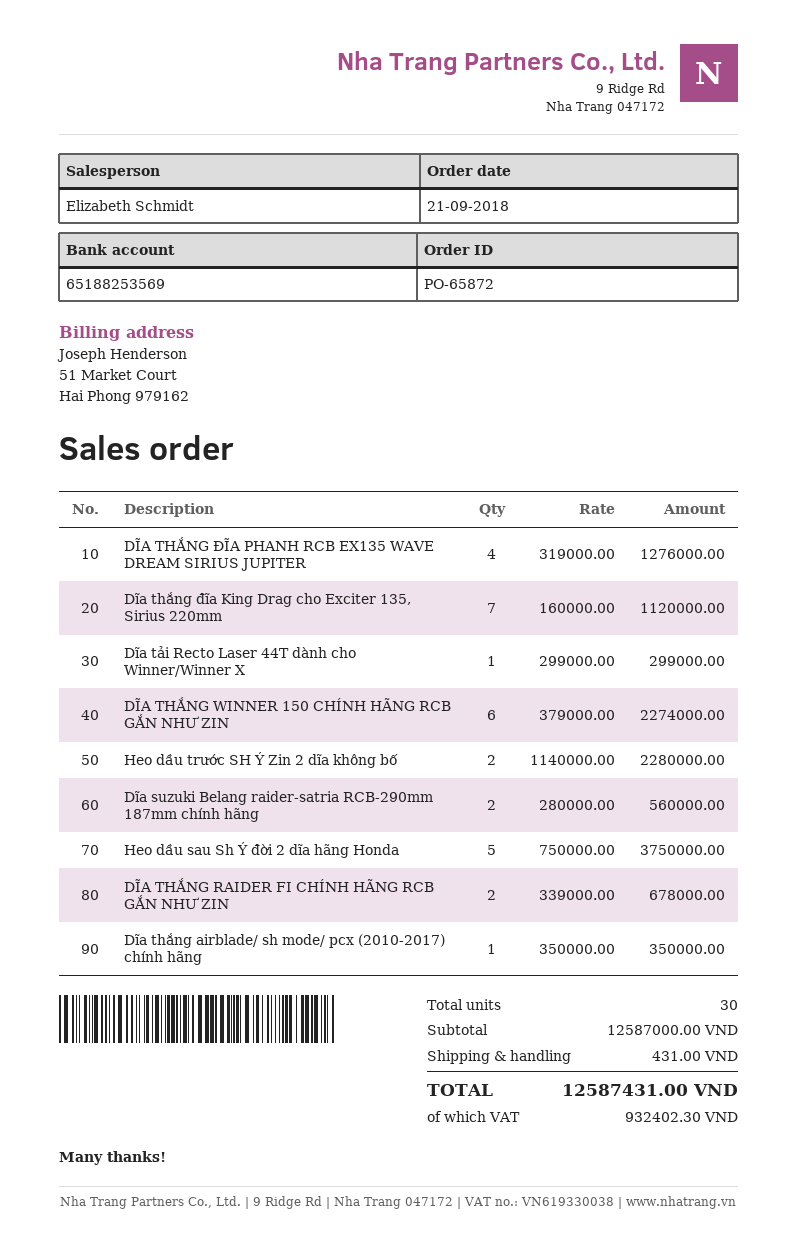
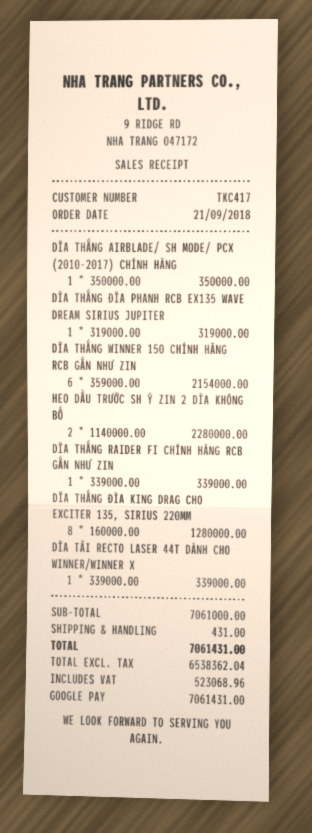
DĨA THẮNG ĐĨA PHANH RCB EX135 WAVE DREAM SIRIUS JUPITER: 4 x 319000.00 = 1276000.00 -> 1 x 319000.00 = 319000.00
Dĩa thắng đĩa King Drag cho Exciter 135, Sirius 220mm: 7 x 160000.00 = 1120000.00 -> 8 x 160000.00 = 1280000.00
Dĩa tải Recto Laser 44T dành cho Winner/Winner X: 1 x 299000.00 = 299000.00 -> 1 x 339000.00 = 339000.00
DĨA THẮNG WINNER 150 CHÍNH HÃNG RCB GẮN NHƯ ZIN: 6 x 379000.00 = 2274000.00 -> 6 x 359000.00 = 2154000.00
Dĩa suzuki Belang raider-satria RCB-290mm 187mm chính hãng: 2 x 280000.00 = 560000.00 -> none
Heo dầu sau Sh Ý đời 2 dĩa hãng Honda: 5 x 750000.00 = 3750000.00 -> none
DĨA THẮNG RAIDER FI CHÍNH HÃNG RCB GẮN NHƯ ZIN: 2 x 339000.00 = 678000.00 -> 1 x 339000.00 = 339000.00
subtotal: 12587000.00 -> 7061000.00
tax: 932402.30 -> 523068.96
total: 12587431.00 -> 7061431.00

